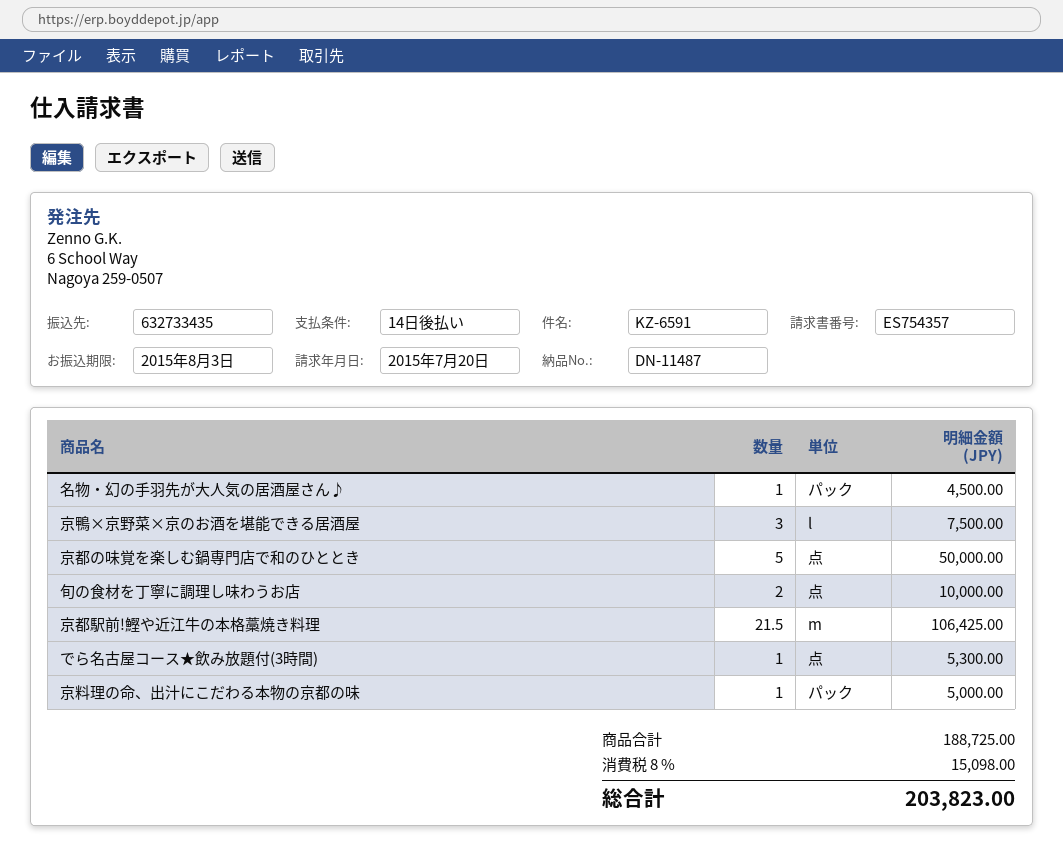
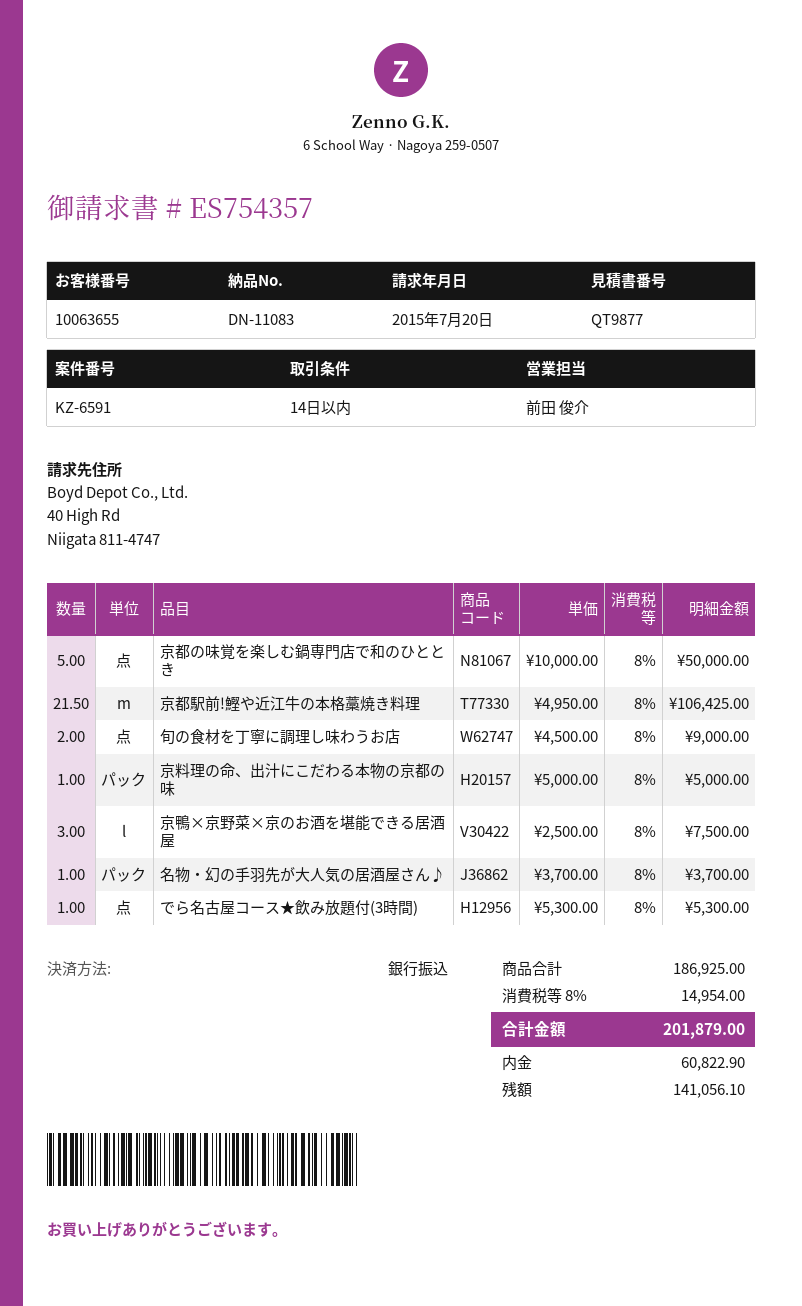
delivery note number: DN-11487 -> DN-11083
名物・幻の手羽先が大人気の居酒屋さん♪: 1 for 4500.00 -> 1 for 3700.00
旬の食材を丁寧に調理し味わうお店: 2 for 10000.00 -> 2 for 9000.00
subtotal: 188725.00 -> 186925.00
tax: 8% = 15098.00 -> 8% = 14954.00
total: 203823.00 -> 201879.00

